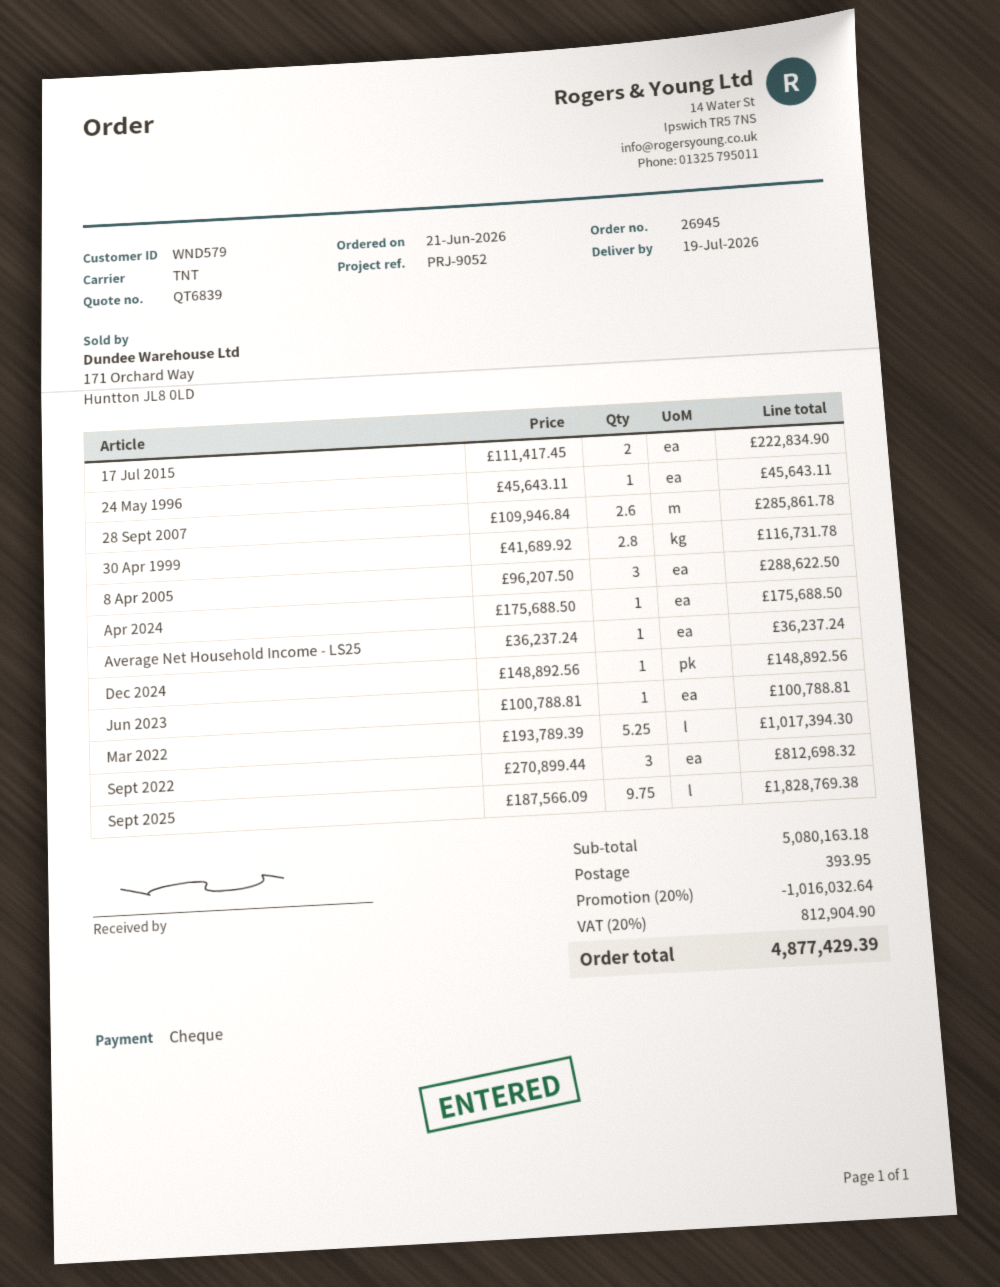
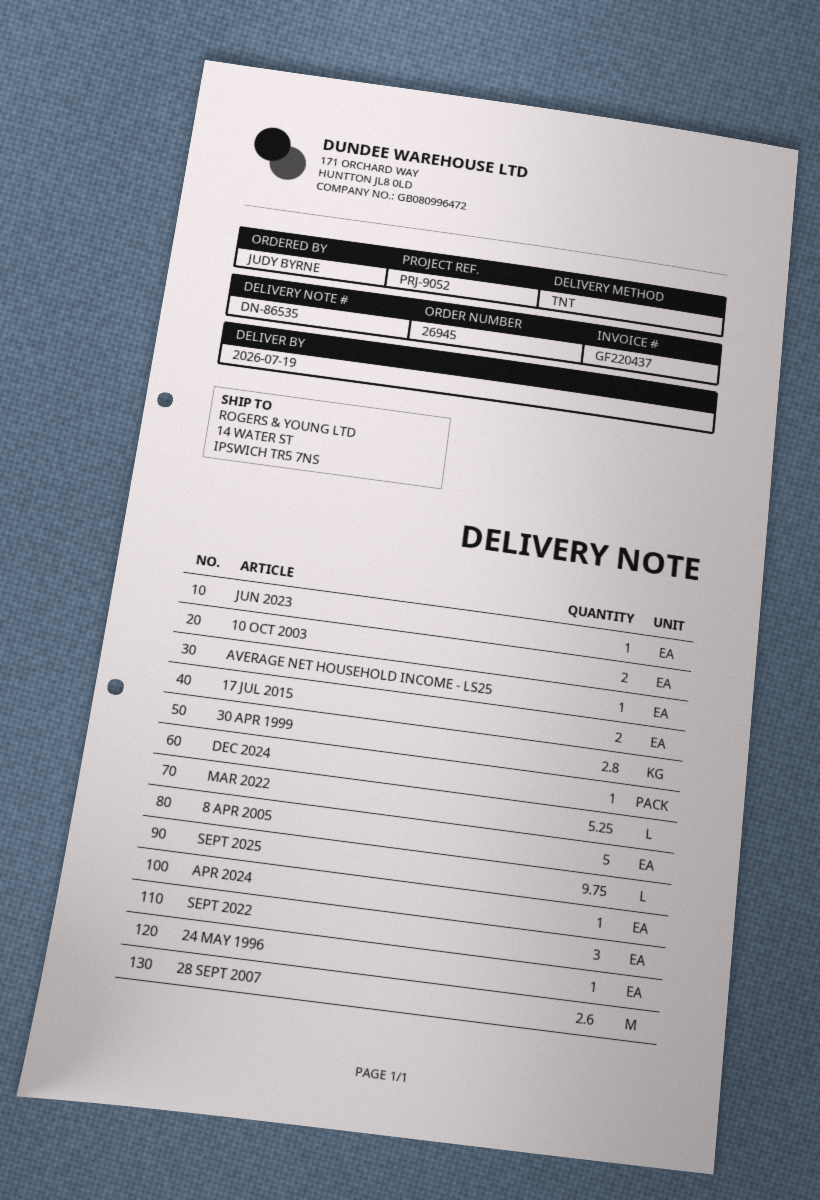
8 Apr 2005: 3 -> 5
10 OCT 2003: none -> 2

